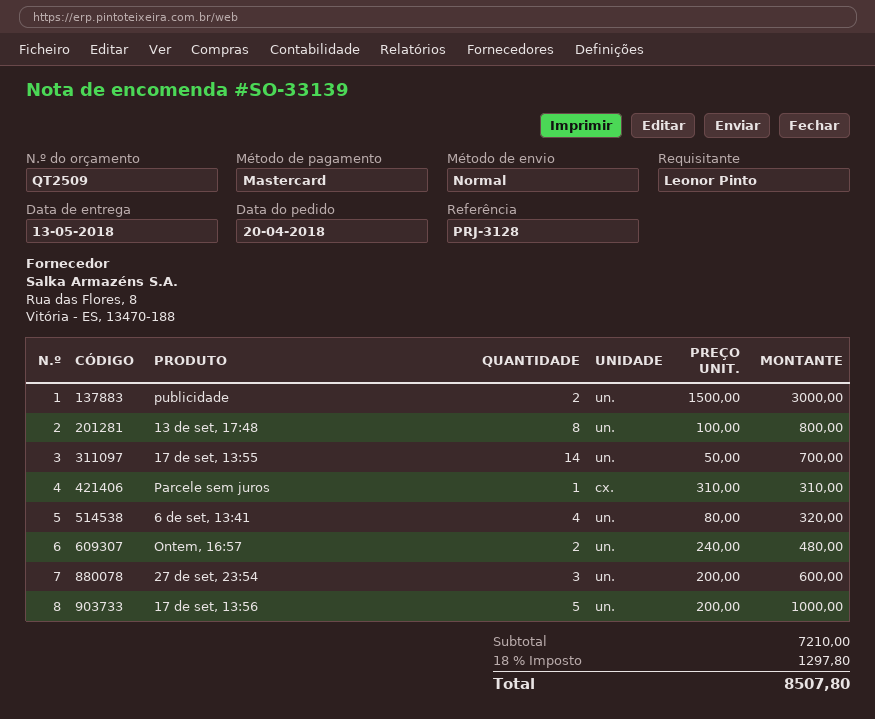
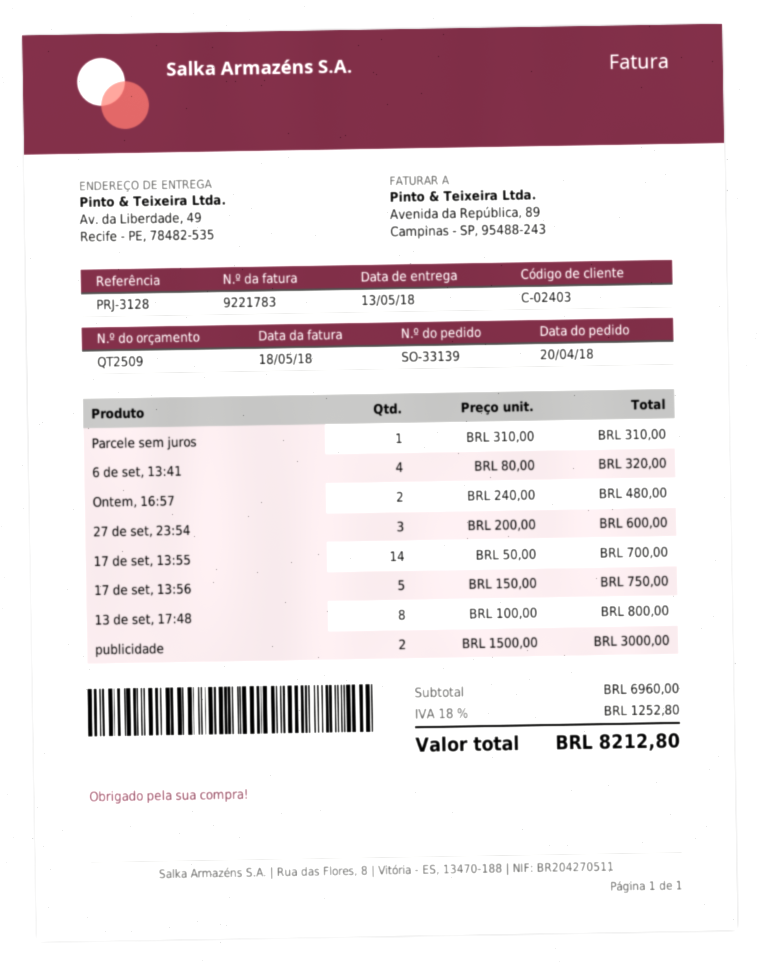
17 de set, 13:56: 5 x 200.00 = 1000.00 -> 5 x 150.00 = 750.00
subtotal: 7210.00 -> 6960.00
tax: 18% = 1297.80 -> 18% = 1252.80
total: 8507.80 -> 8212.80

